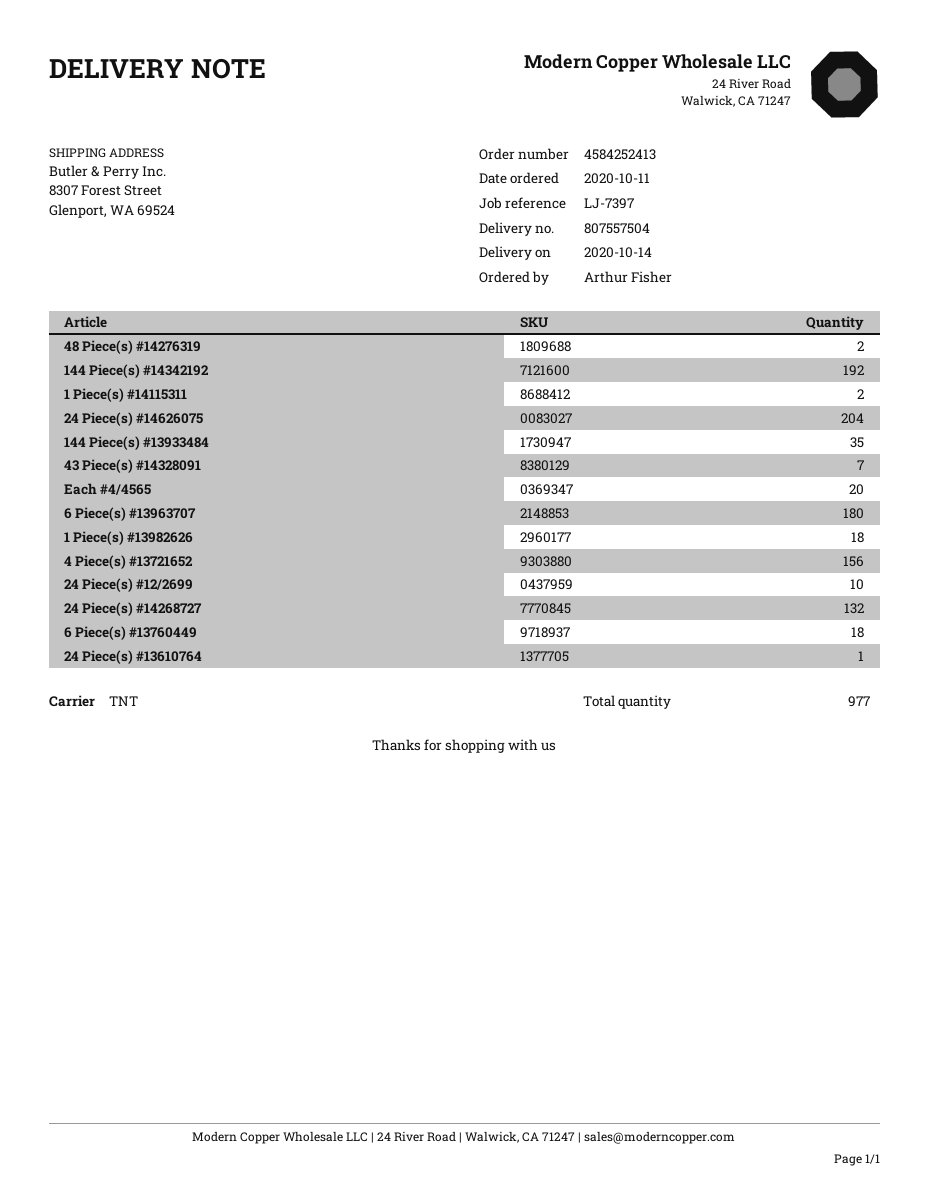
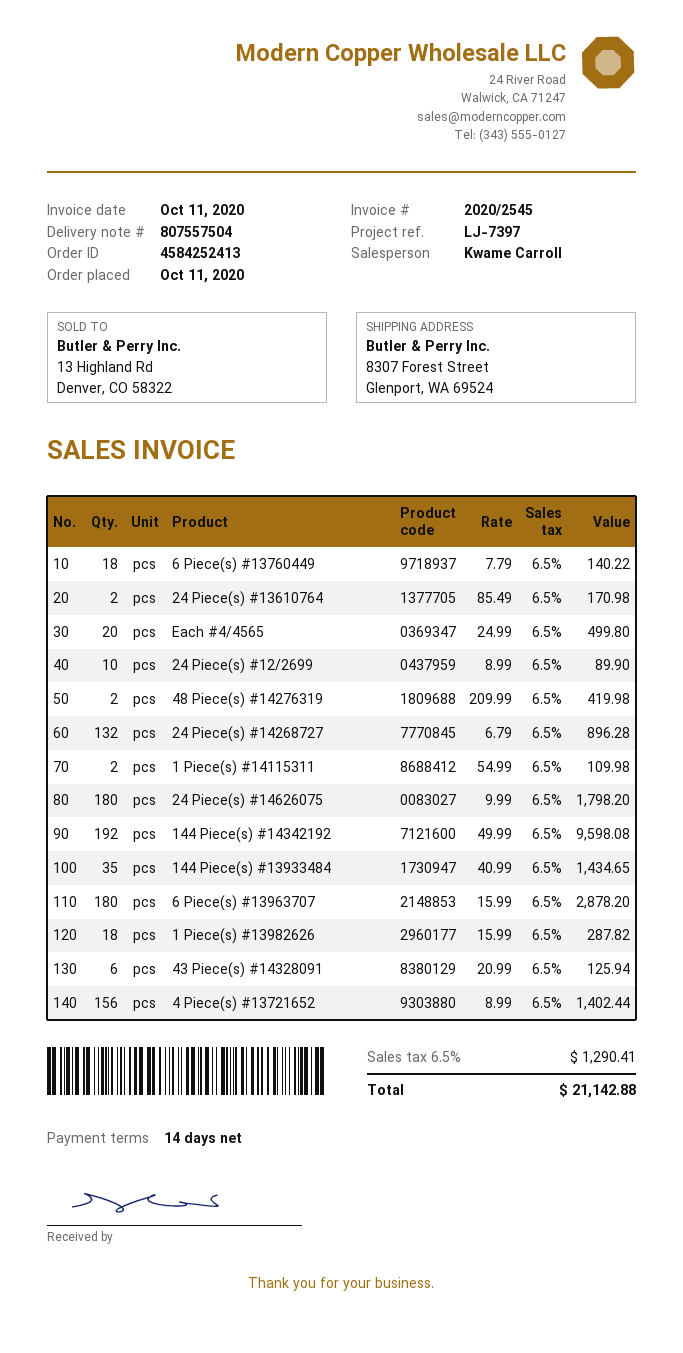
24 Piece(s) #14626075: 204 -> 180
43 Piece(s) #14328091: 7 -> 6
24 Piece(s) #13610764: 1 -> 2

